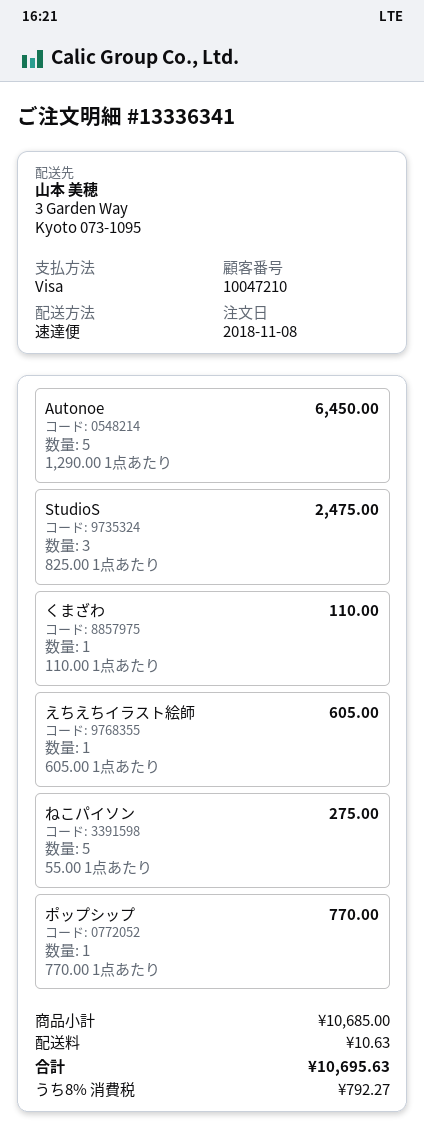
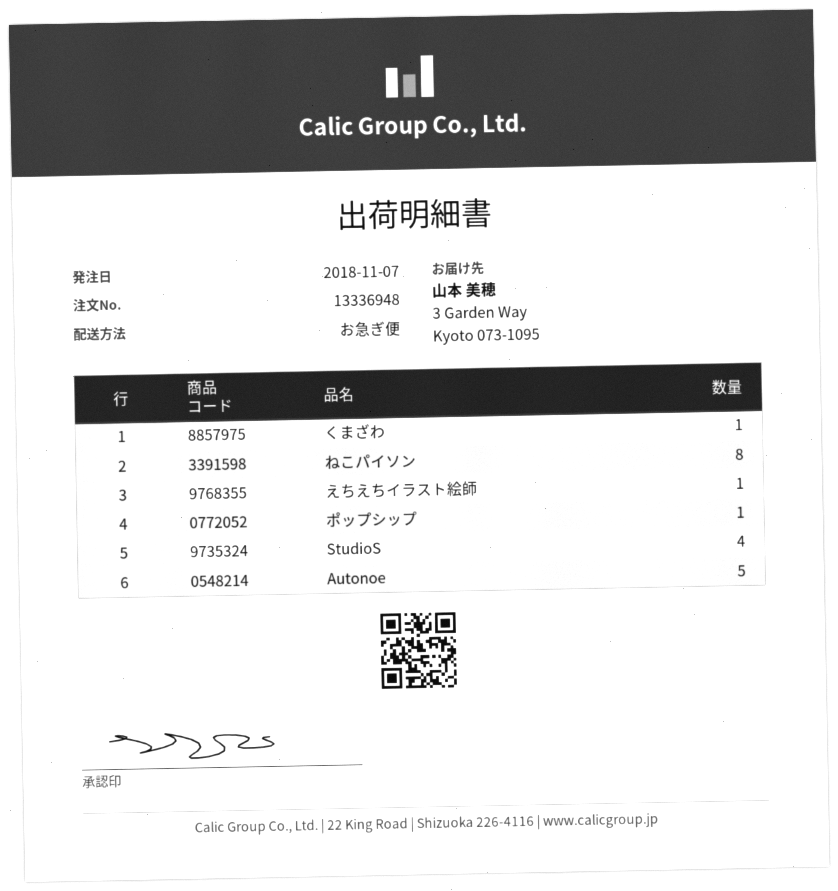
order number: 13336341 -> 13336948
order date: 2018-11-08 -> 2018-11-07
StudioS: 3 -> 4
ねこパイソン: 5 -> 8

